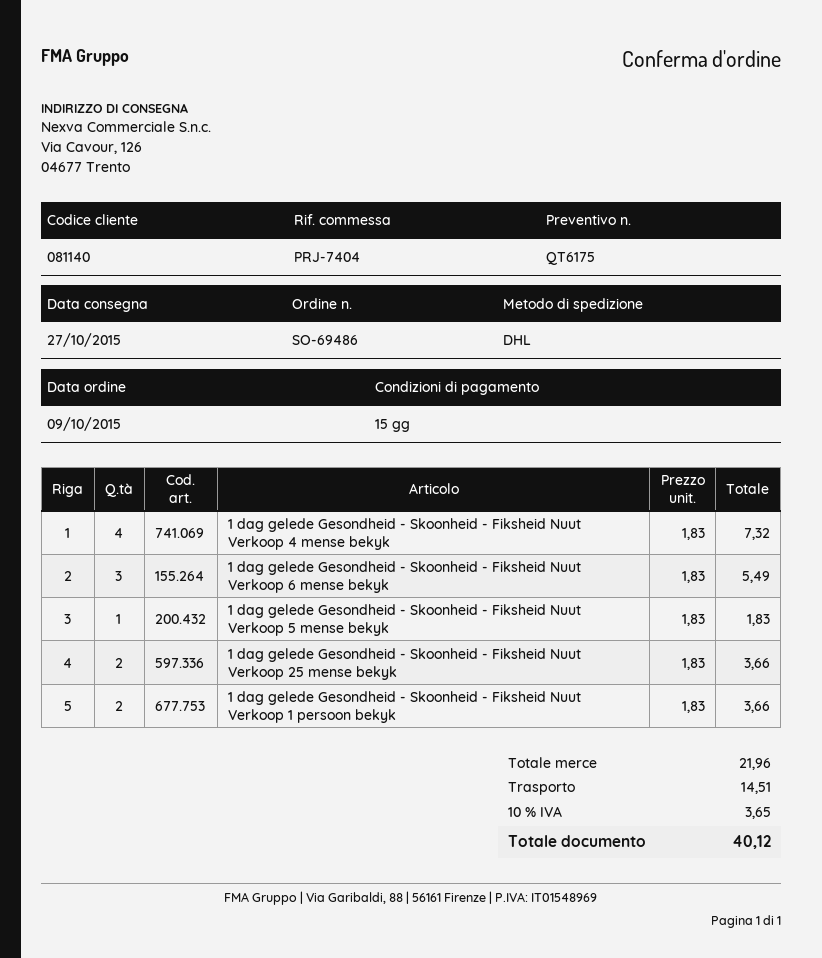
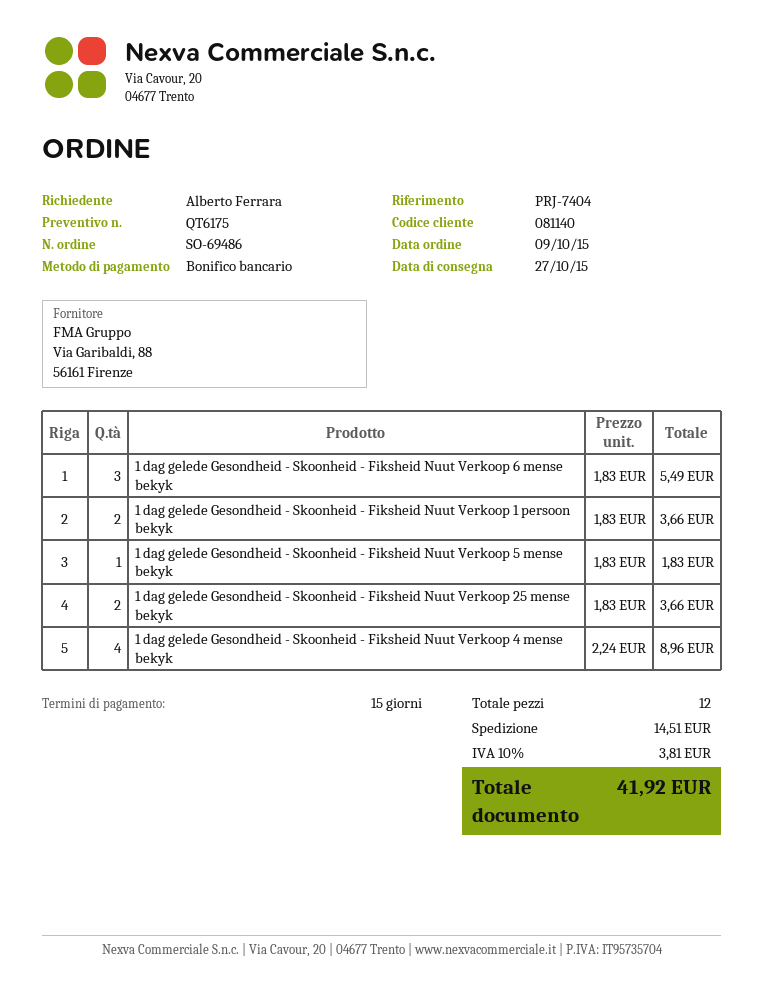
1 dag gelede Gesondheid - Skoonheid - Fiksheid Nuut Verkoop 4 mense bekyk: 4 x 1.83 = 7.32 -> 4 x 2.24 = 8.96
tax: 10% = 3.65 -> 10% = 3.81
total: 40.12 -> 41.92

